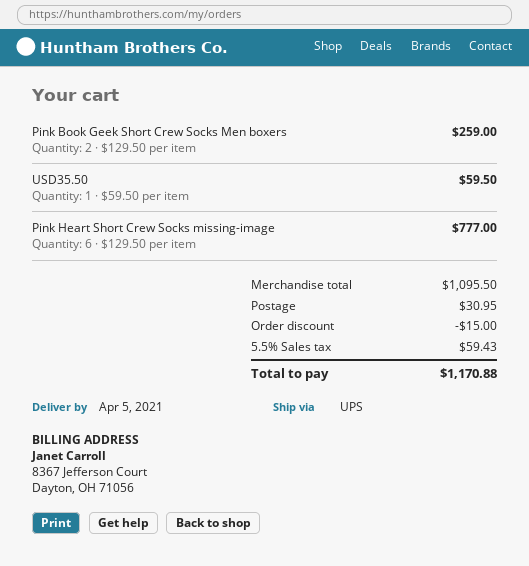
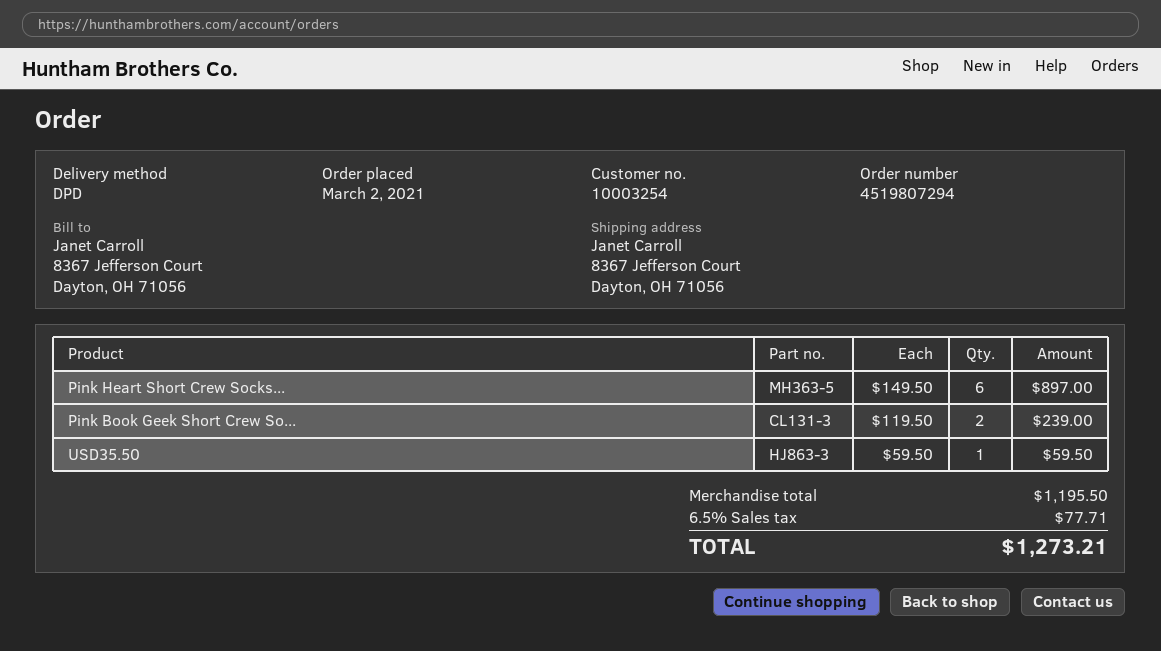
shipping method: UPS -> DPD
Pink Book Geek Short Crew Socks Men boxers: 2 x 129.50 = 259.00 -> 2 x 119.50 = 239.00
Pink Heart Short Crew Socks missing-image: 6 x 129.50 = 777.00 -> 6 x 149.50 = 897.00
subtotal: 1095.50 -> 1195.50
discount: 15.00 -> none
shipping: 30.95 -> none
tax: 5.5% = 59.43 -> 6.5% = 77.71
total: 1170.88 -> 1273.21

